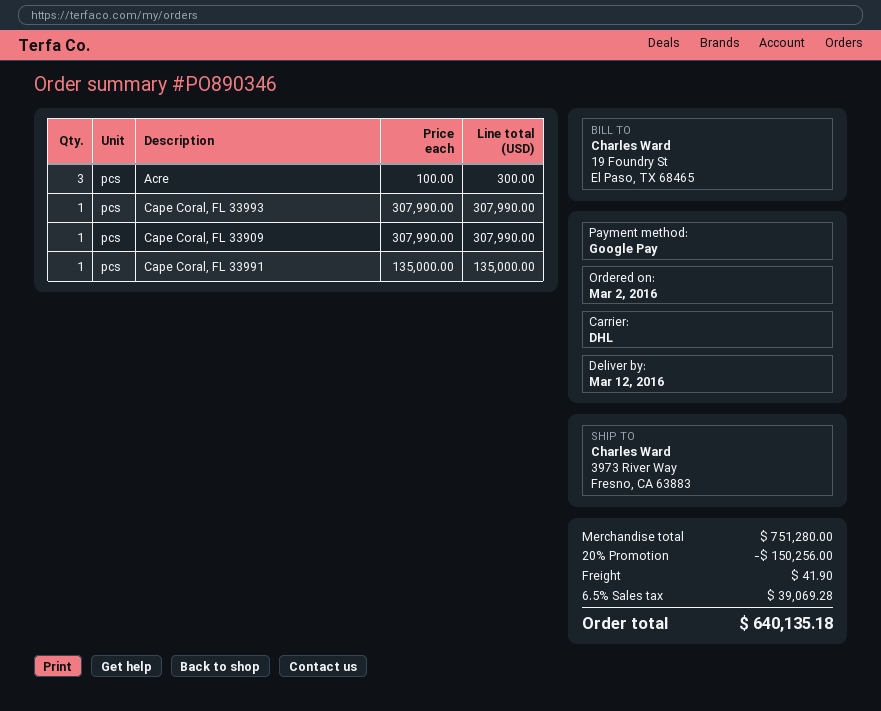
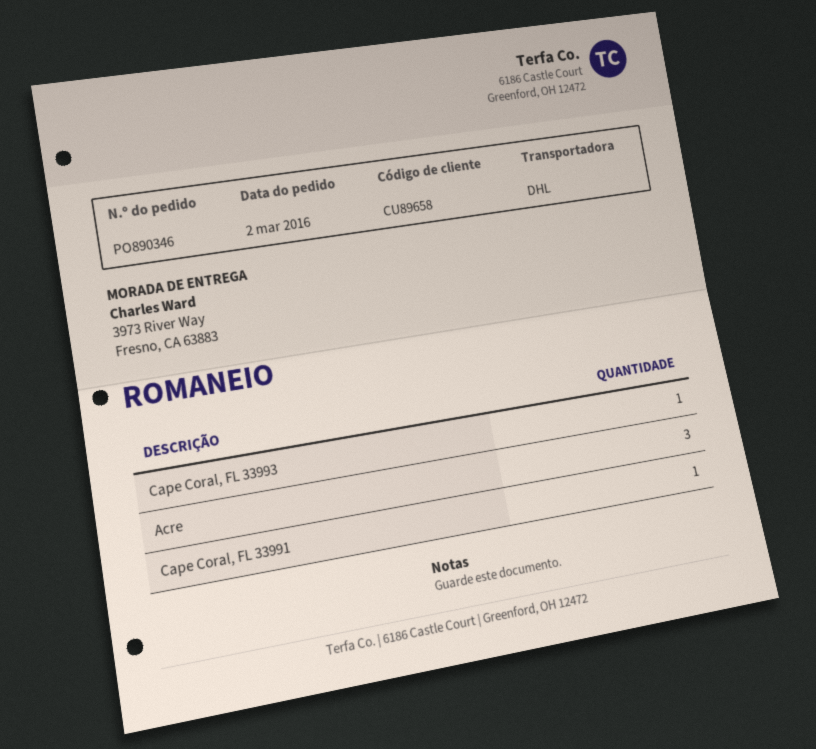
Cape Coral, FL 33909: 1 -> none

